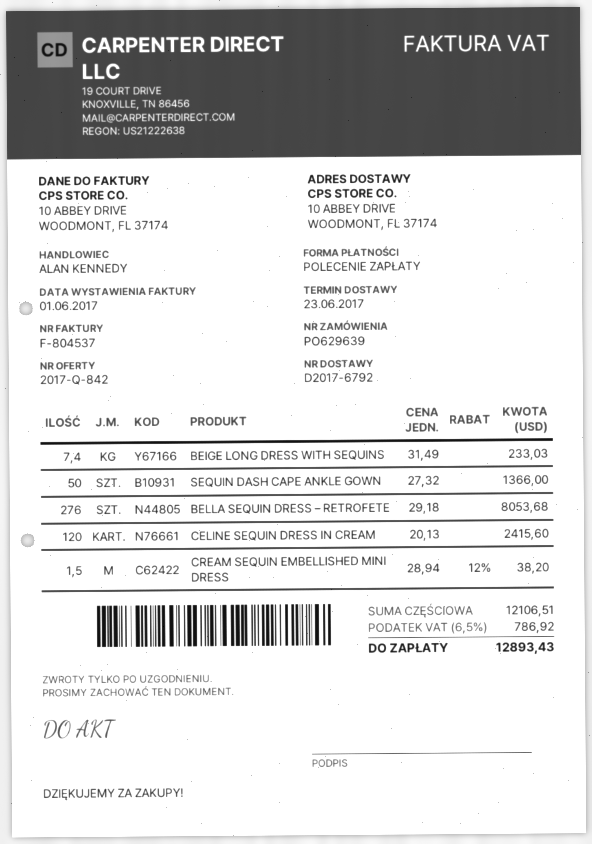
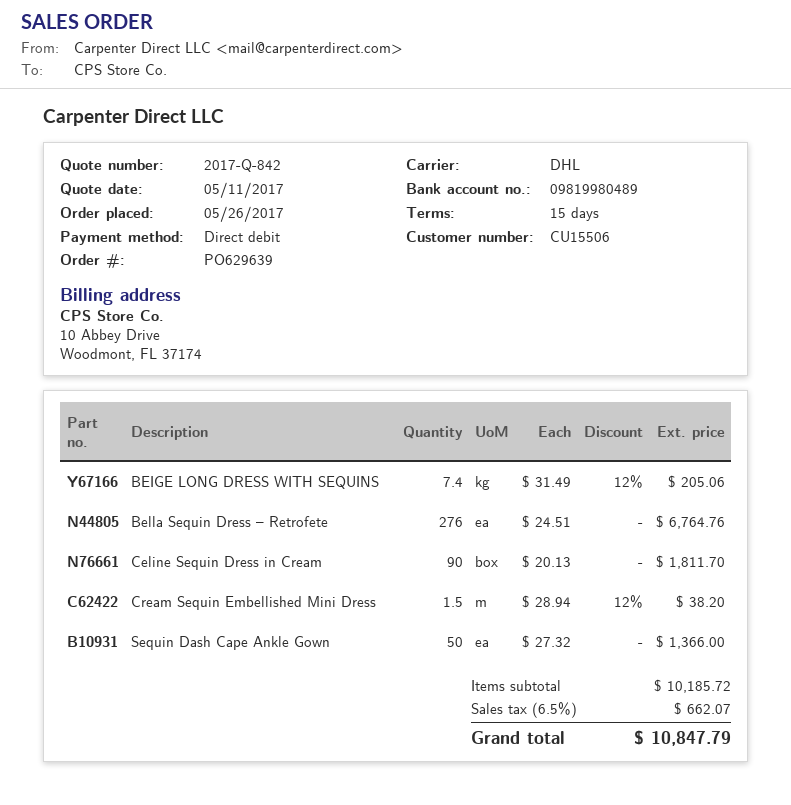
BEIGE LONG DRESS WITH SEQUINS: 7.4 x 31.49 = 233.03 -> 7.4 x 31.49 - 12% = 205.06
BELLA SEQUIN DRESS – RETROFETE: 276 x 29.18 = 8053.68 -> 276 x 24.51 = 6764.76
CELINE SEQUIN DRESS IN CREAM: 120 x 20.13 = 2415.60 -> 90 x 20.13 = 1811.70
subtotal: 12106.51 -> 10185.72
tax: 6.5% = 786.92 -> 6.5% = 662.07
total: 12893.43 -> 10847.79

